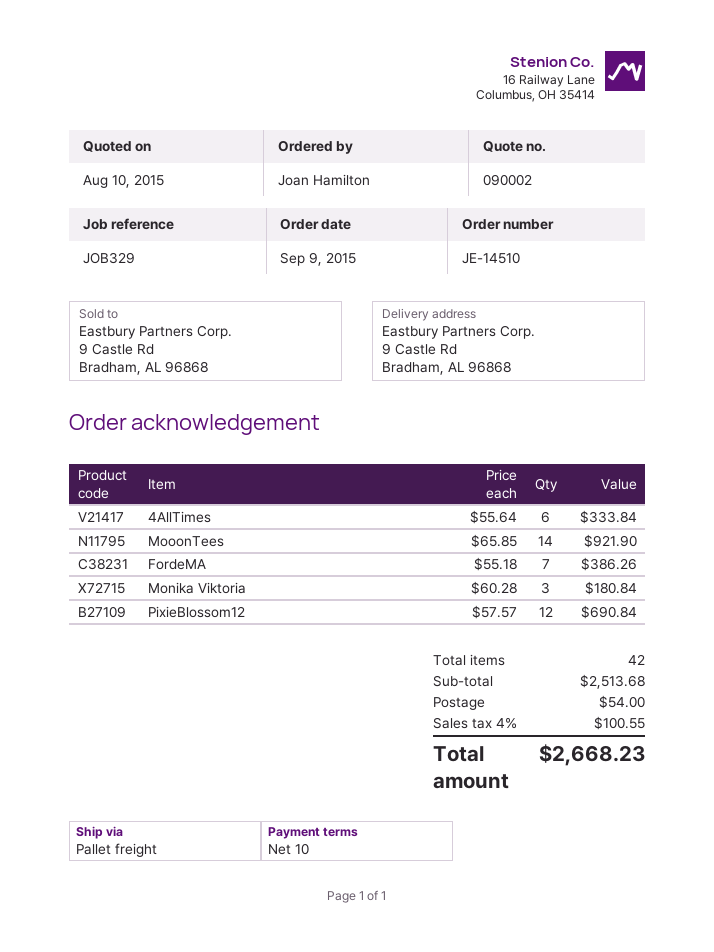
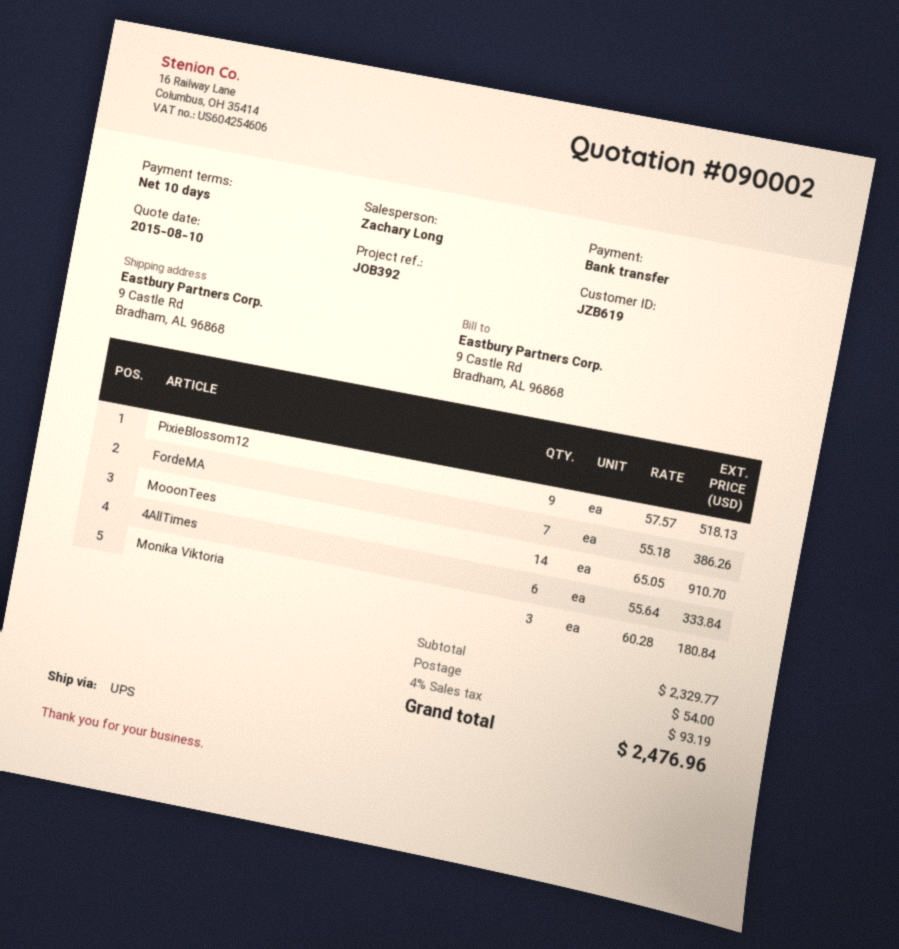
reference: JOB329 -> JOB392
shipping method: pallet freight -> UPS
MooonTees: 14 x 65.85 = 921.90 -> 14 x 65.05 = 910.70
PixieBlossom12: 12 x 57.57 = 690.84 -> 9 x 57.57 = 518.13
subtotal: 2513.68 -> 2329.77
tax: 4% = 100.55 -> 4% = 93.19
total: 2668.23 -> 2476.96

